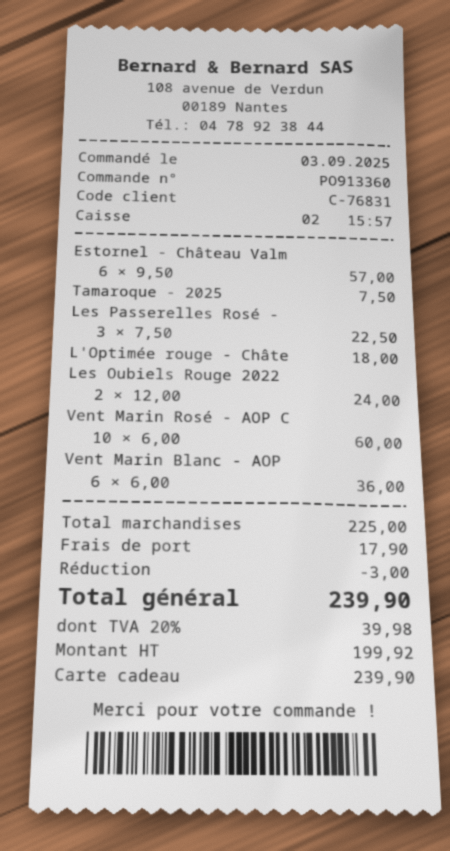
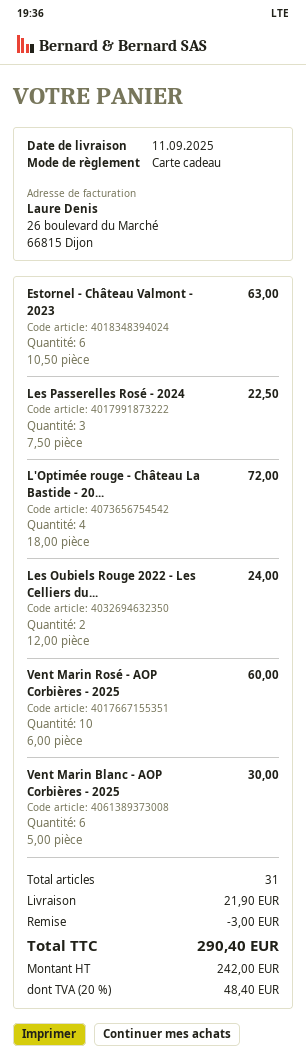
Estornel - Château Valm: 6 x 9.50 = 57.00 -> 6 x 10.50 = 63.00
Tamaroque - 2025: 1 x 7.50 = 7.50 -> none
L'Optimée rouge - Châte: 1 x 18.00 = 18.00 -> 4 x 18.00 = 72.00
Vent Marin Blanc - AOP: 6 x 6.00 = 36.00 -> 6 x 5.00 = 30.00
shipping: 17.90 -> 21.90
net: 199.92 -> 242.00
tax: 20% = 39.98 -> 20% = 48.40
total: 239.90 -> 290.40

